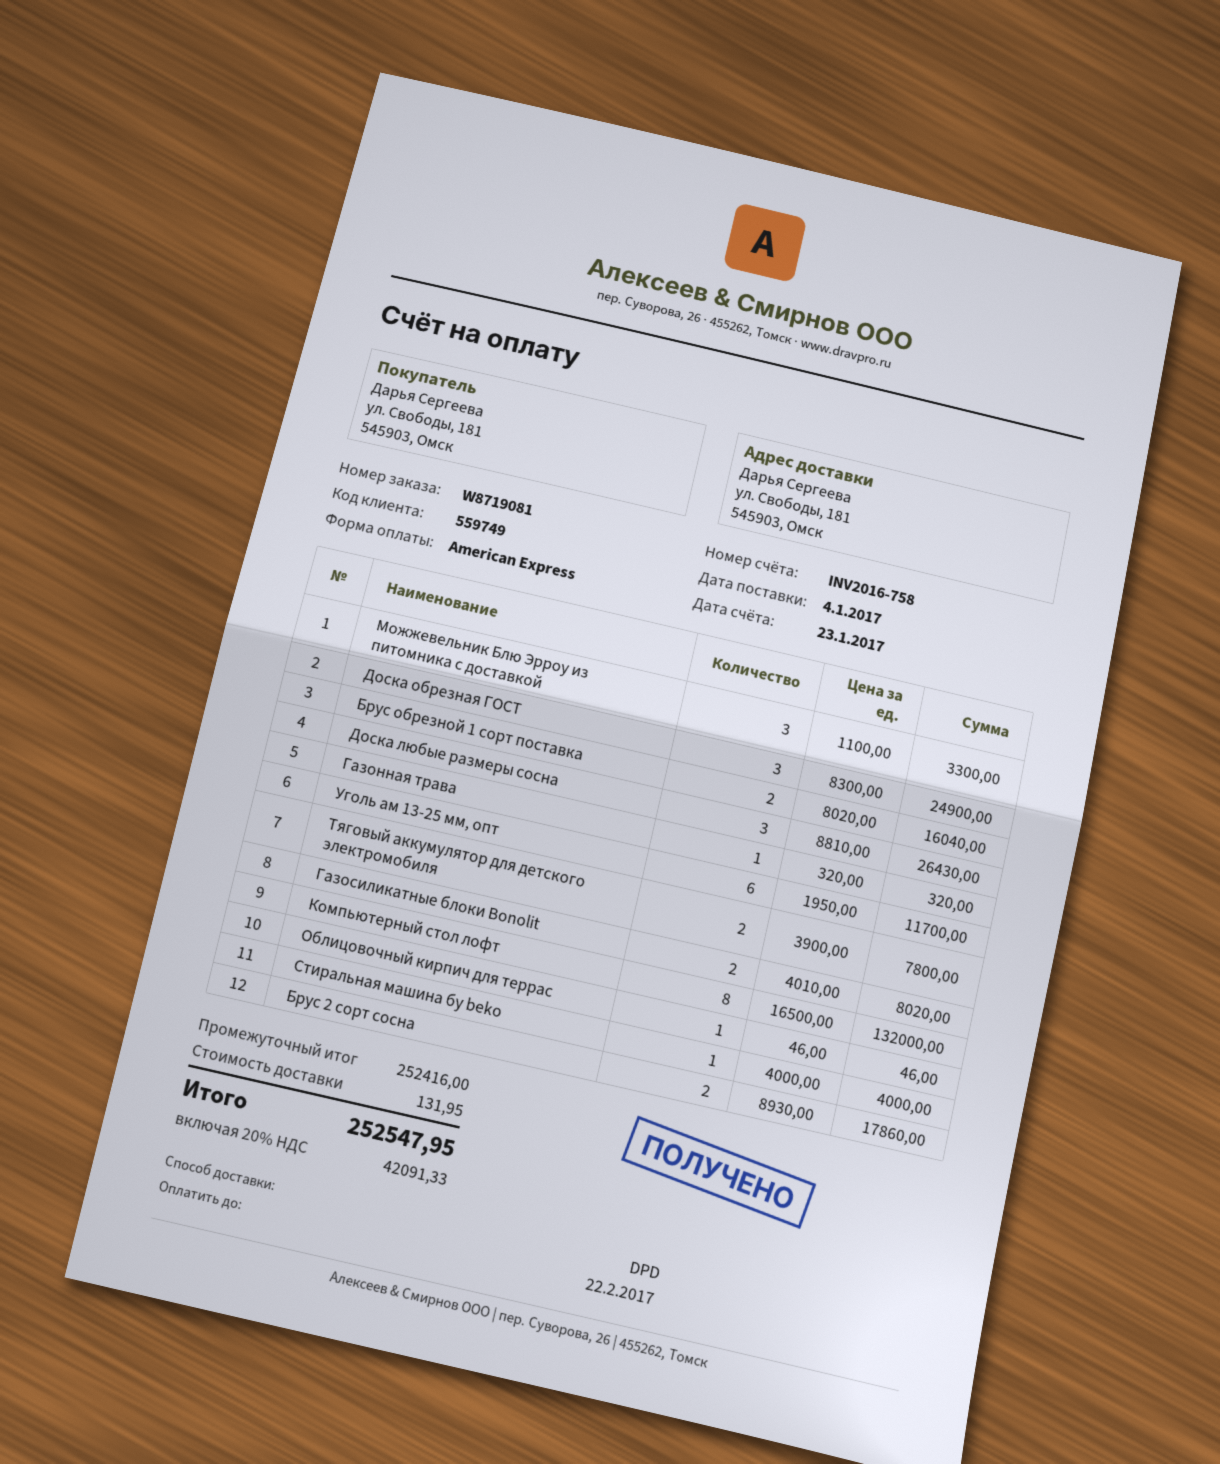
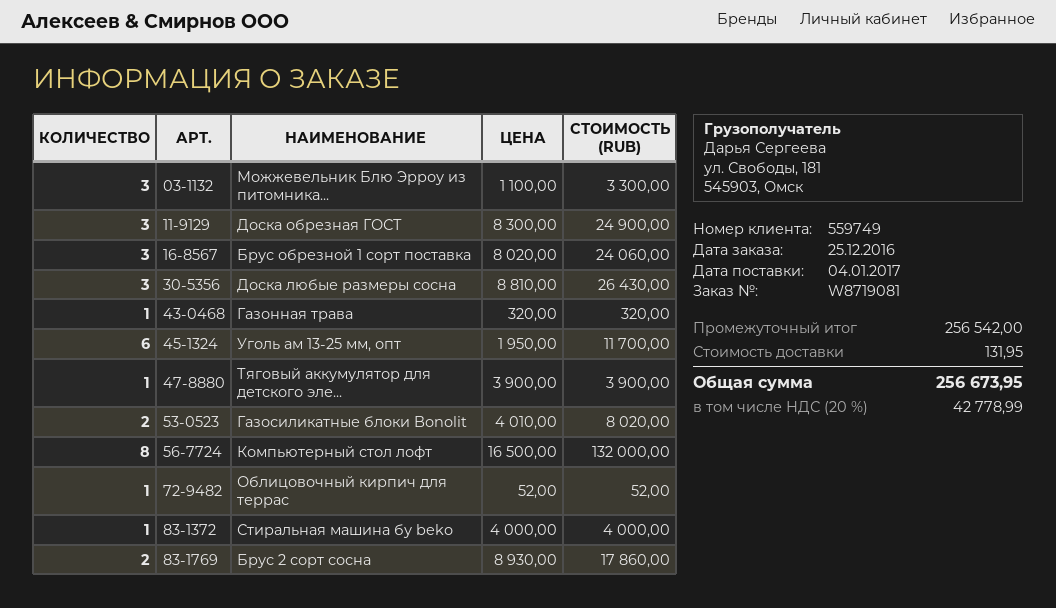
Брус обрезной 1 сорт поставка: 2 x 8020.00 = 16040.00 -> 3 x 8020.00 = 24060.00
Тяговый аккумулятор для детского электромобиля: 2 x 3900.00 = 7800.00 -> 1 x 3900.00 = 3900.00
Облицовочный кирпич для террас: 1 x 46.00 = 46.00 -> 1 x 52.00 = 52.00
subtotal: 252416.00 -> 256542.00
tax: 20% = 42091.33 -> 20% = 42778.99
total: 252547.95 -> 256673.95

